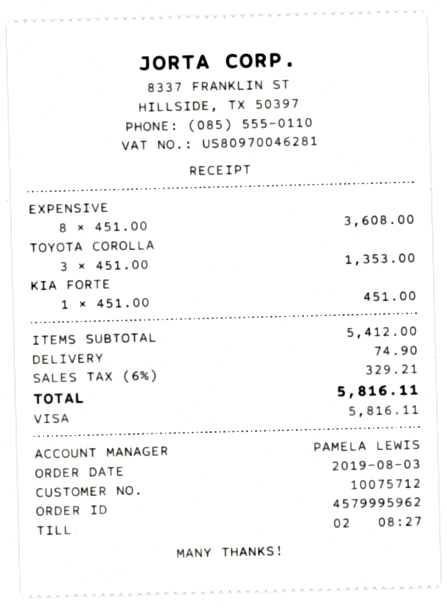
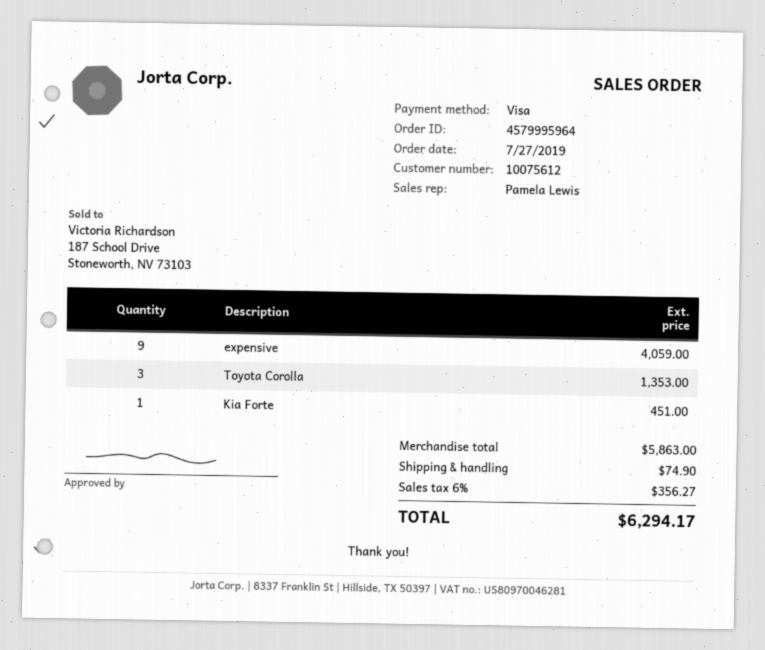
order number: 4579995962 -> 4579995964
order date: 2019-08-03 -> 2019-07-27
customer number: 10075712 -> 10075612
EXPENSIVE: 8 for 3608.00 -> 9 for 4059.00
subtotal: 5412.00 -> 5863.00
tax: 6% = 329.21 -> 6% = 356.27
total: 5816.11 -> 6294.17

